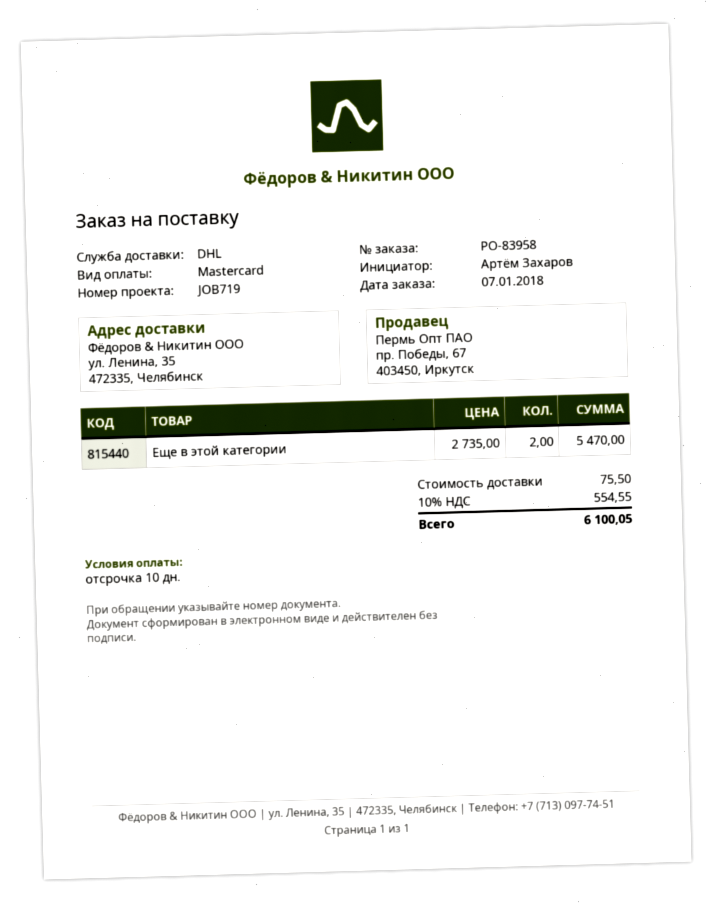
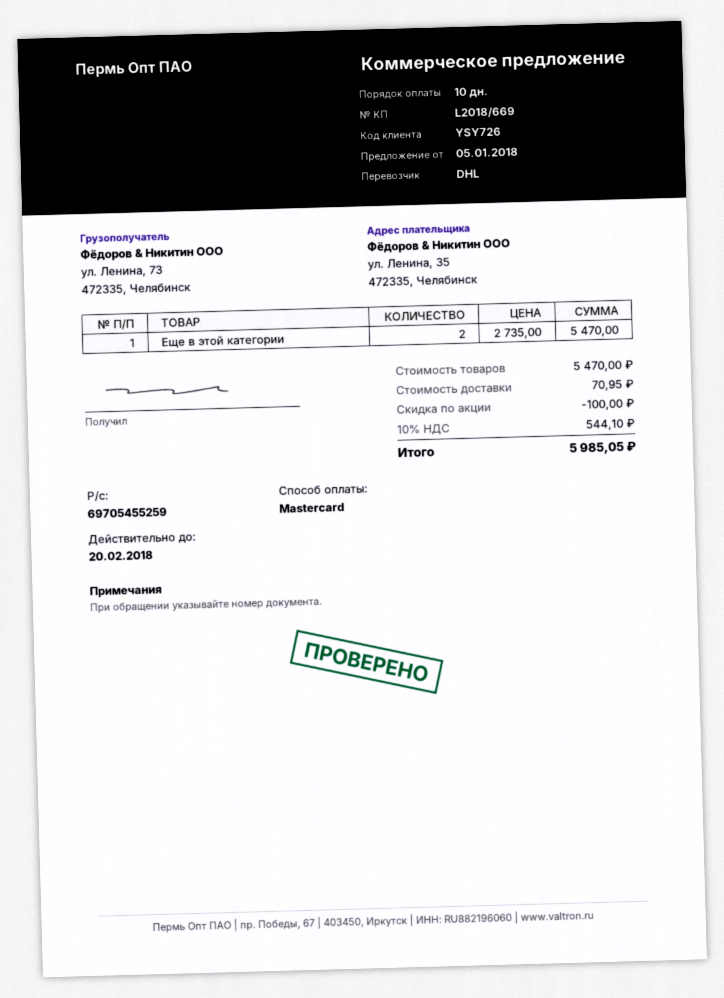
ship to: ул. Ленина, 35, 472335, Челябинск -> ул. Ленина, 73, 472335, Челябинск
discount: none -> 100.00
shipping: 75.50 -> 70.95
tax: 10% = 554.55 -> 10% = 544.10
total: 6100.05 -> 5985.05

